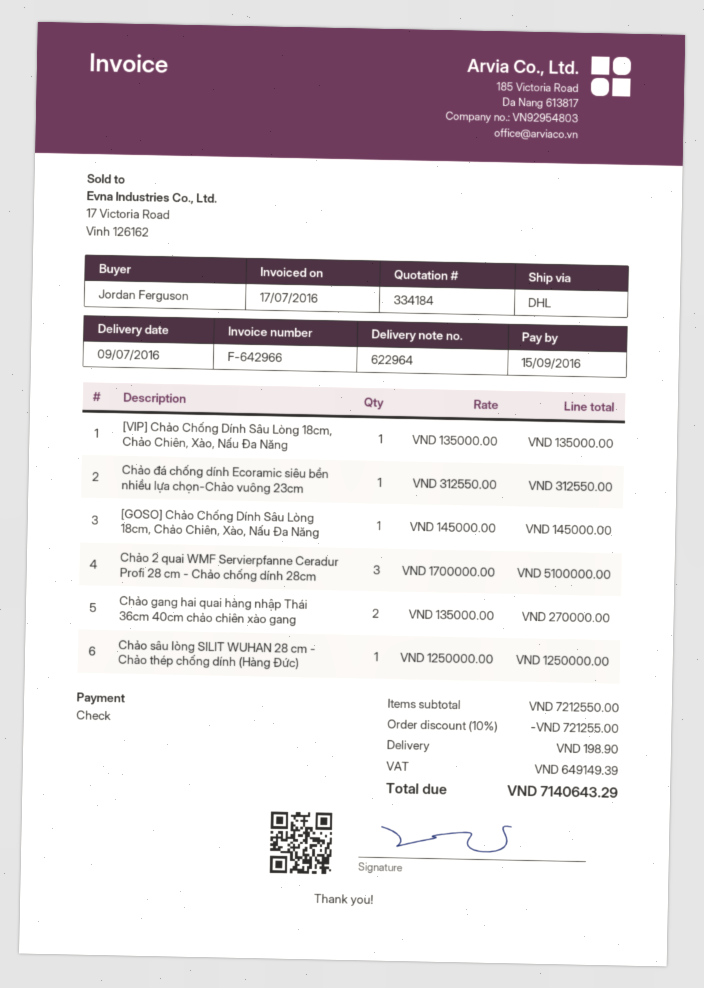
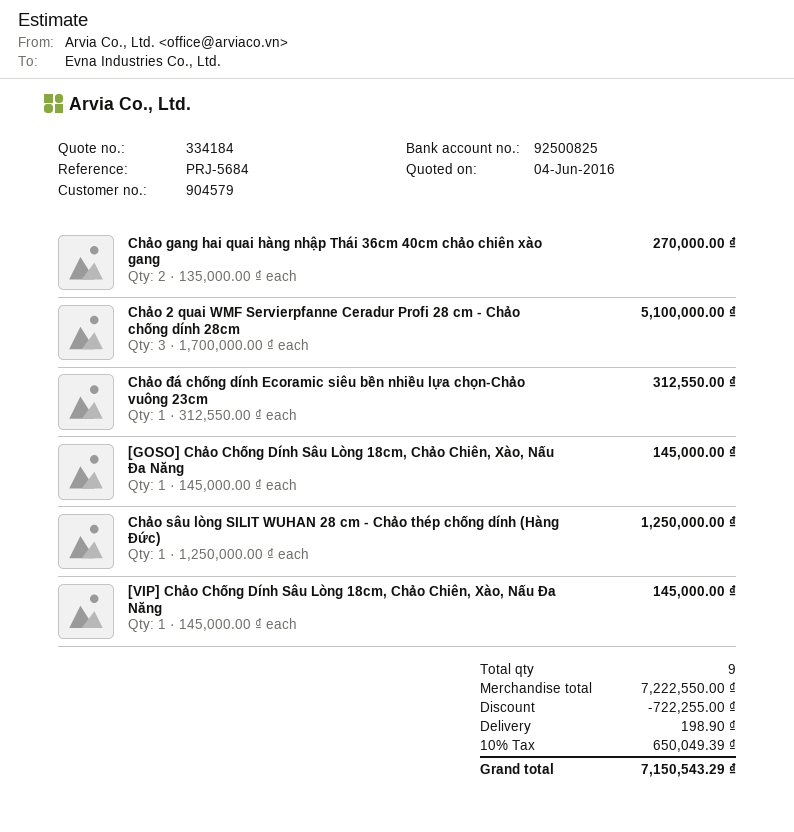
[VIP] Chảo Chống Dính Sâu Lòng 18cm, Chảo Chiên, Xào, Nấu Đa Năng: 1 x 135000.00 = 135000.00 -> 1 x 145000.00 = 145000.00
subtotal: 7212550.00 -> 7222550.00
discount: 721255.00 -> 722255.00
tax: 649149.39 -> 650049.39
total: 7140643.29 -> 7150543.29

